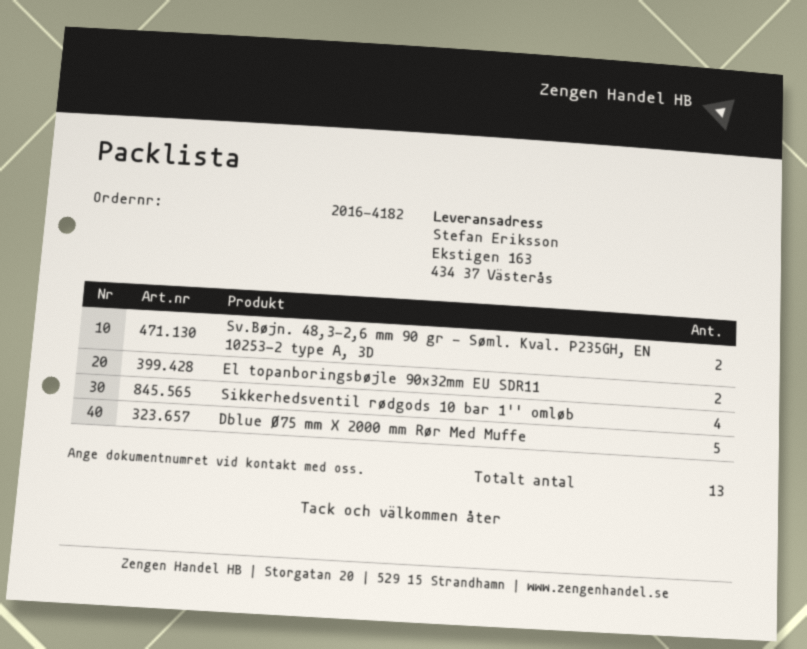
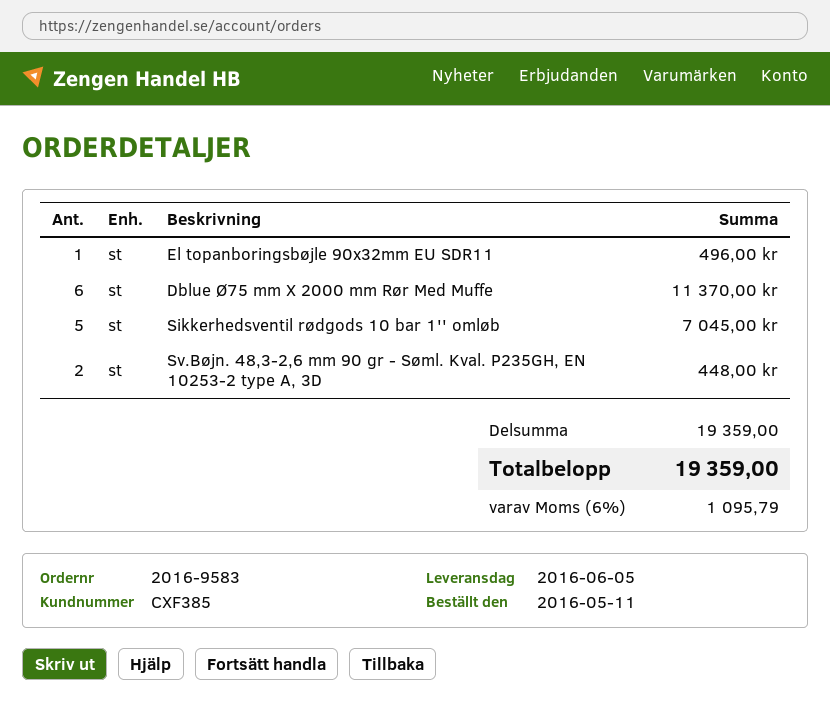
order number: 2016-4182 -> 2016-9583
El topanboringsbøjle 90x32mm EU SDR11: 2 -> 1
Sikkerhedsventil rødgods 10 bar 1'' omløb: 4 -> 5
Dblue Ø75 mm X 2000 mm Rør Med Muffe: 5 -> 6

